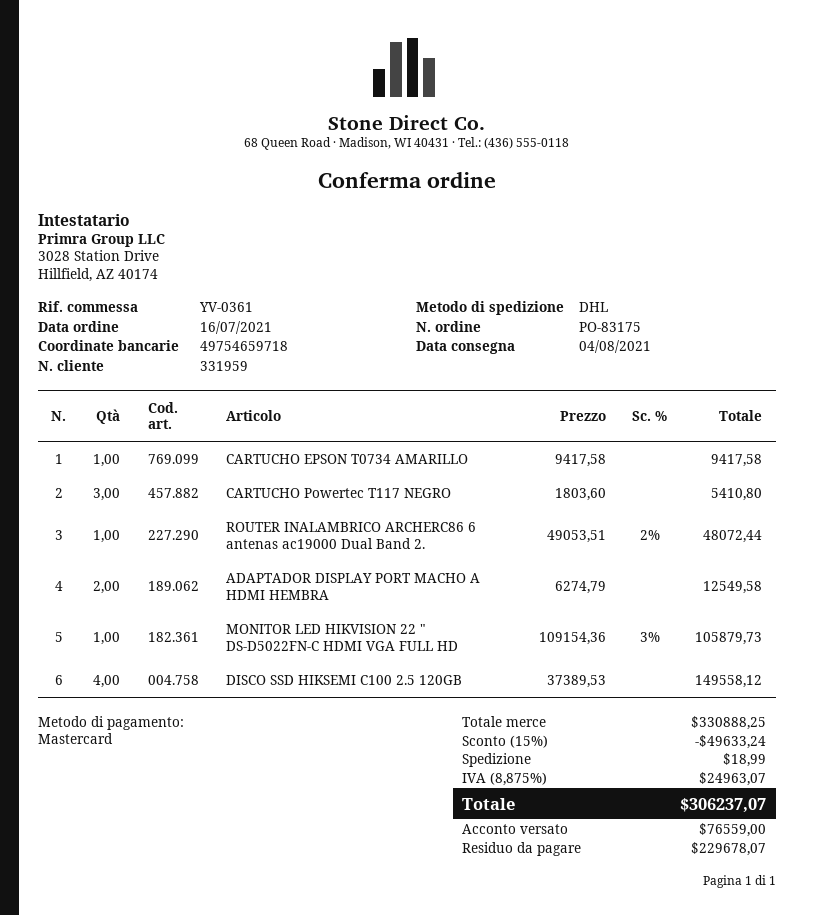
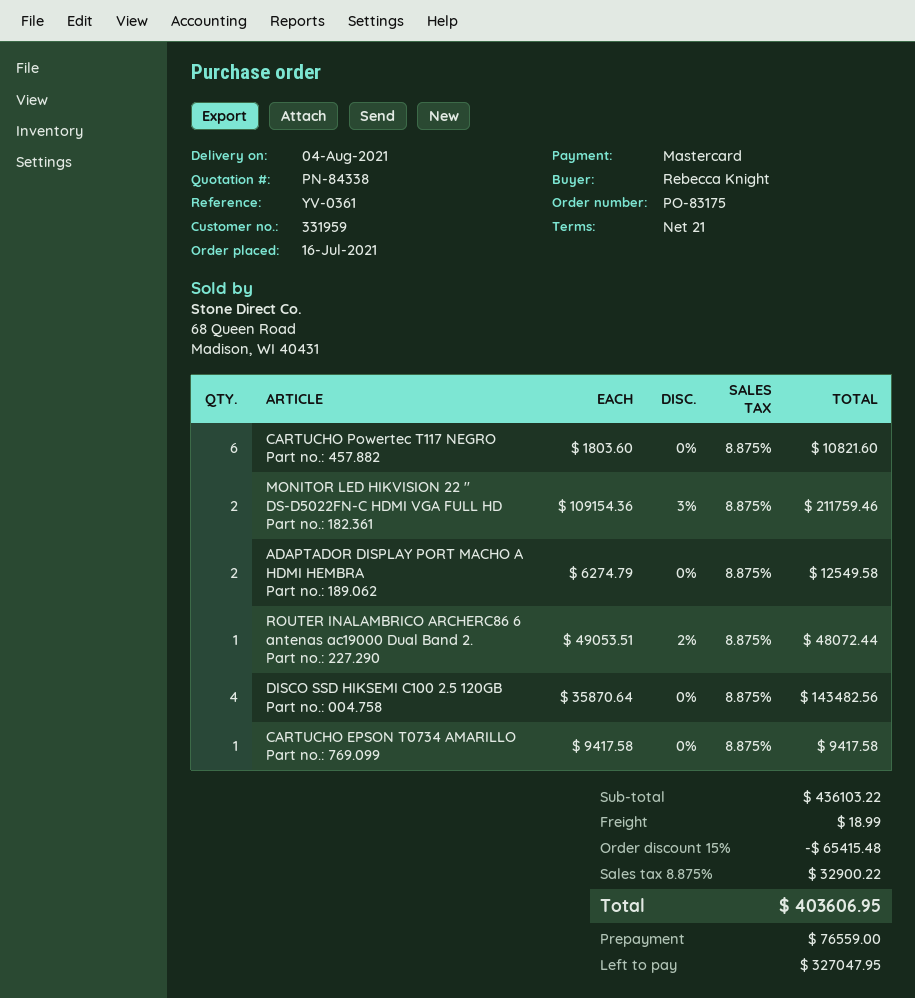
CARTUCHO Powertec T117 NEGRO: 3 x 1803.60 = 5410.80 -> 6 x 1803.60 = 10821.60
MONITOR LED HIKVISION 22 " DS-D5022FN-C HDMI VGA FULL HD: 1 x 109154.36 - 3% = 105879.73 -> 2 x 109154.36 - 3% = 211759.46
DISCO SSD HIKSEMI C100 2.5 120GB: 4 x 37389.53 = 149558.12 -> 4 x 35870.64 = 143482.56
subtotal: 330888.25 -> 436103.22
discount: 15% = 49633.24 -> 15% = 65415.48
tax: 8.875% = 24963.07 -> 8.875% = 32900.22
total: 306237.07 -> 403606.95
balance: 229678.07 -> 327047.95

